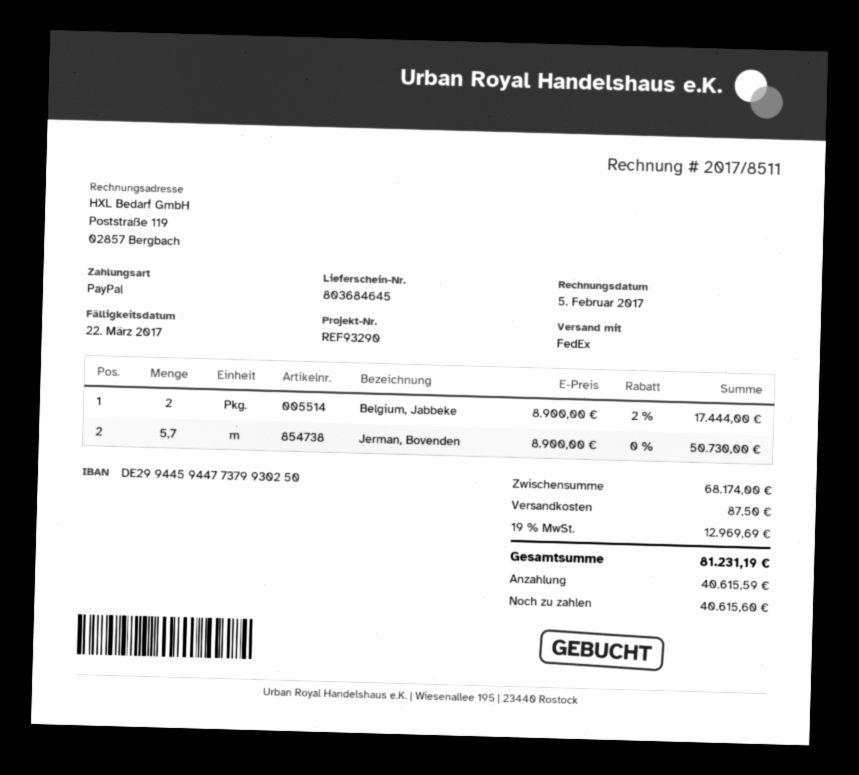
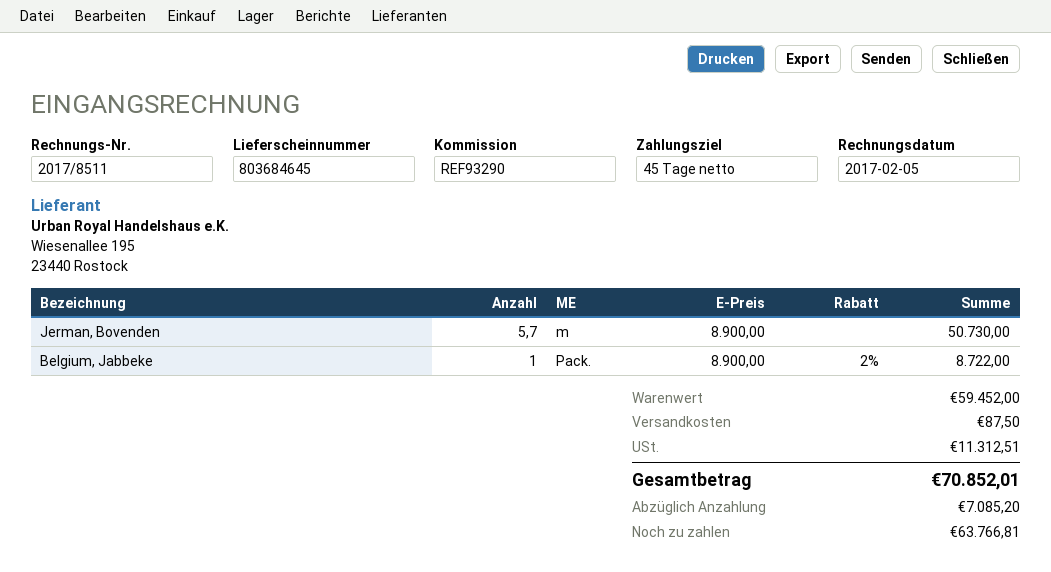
Belgium, Jabbeke: 2 x 8900.00 - 2% = 17444.00 -> 1 x 8900.00 - 2% = 8722.00
subtotal: 68174.00 -> 59452.00
tax: 12969.69 -> 11312.51
total: 81231.19 -> 70852.01
deposit: 40615.59 -> 7085.20
balance: 40615.60 -> 63766.81

